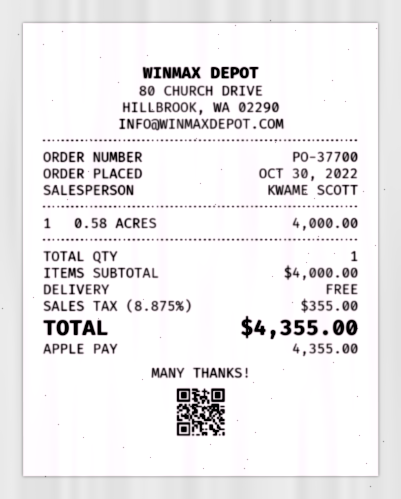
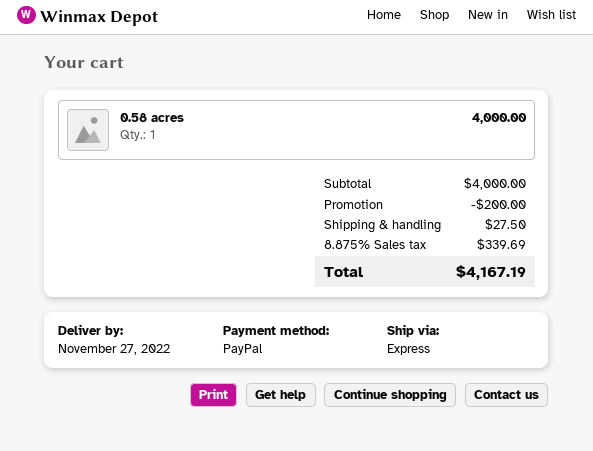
payment method: Apple Pay -> PayPal
discount: none -> 200.00
shipping: 0.00 -> 27.50
tax: 8.875% = 355.00 -> 8.875% = 339.69
total: 4355.00 -> 4167.19

